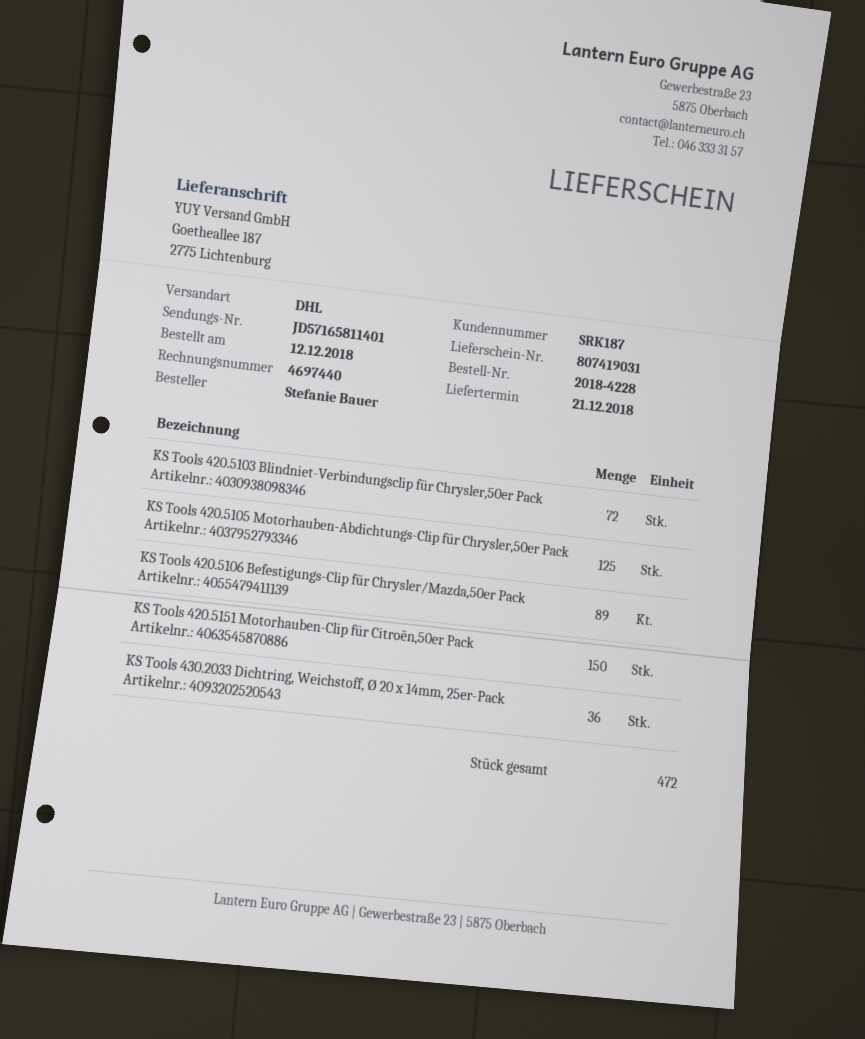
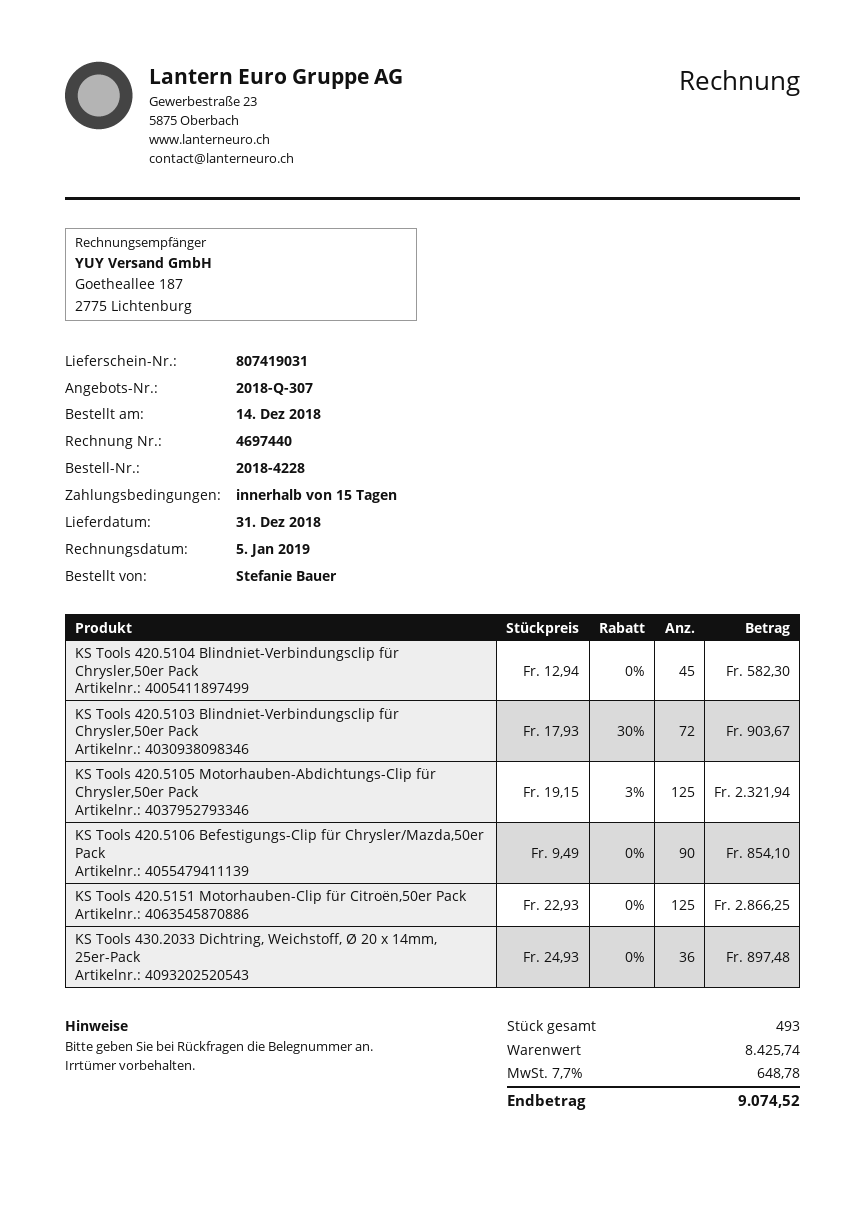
order date: 2018-12-12 -> 2018-12-14
delivery date: 2018-12-21 -> 2018-12-31
KS Tools 420.5106 Befestigungs-Clip für Chrysler/Mazda,50er Pack: 89 -> 90
KS Tools 420.5151 Motorhauben-Clip für Citroën,50er Pack: 150 -> 125
KS Tools 420.5104 Blindniet-Verbindungsclip für Chrysler,50er Pack: none -> 45
total quantity: 472 -> 493

